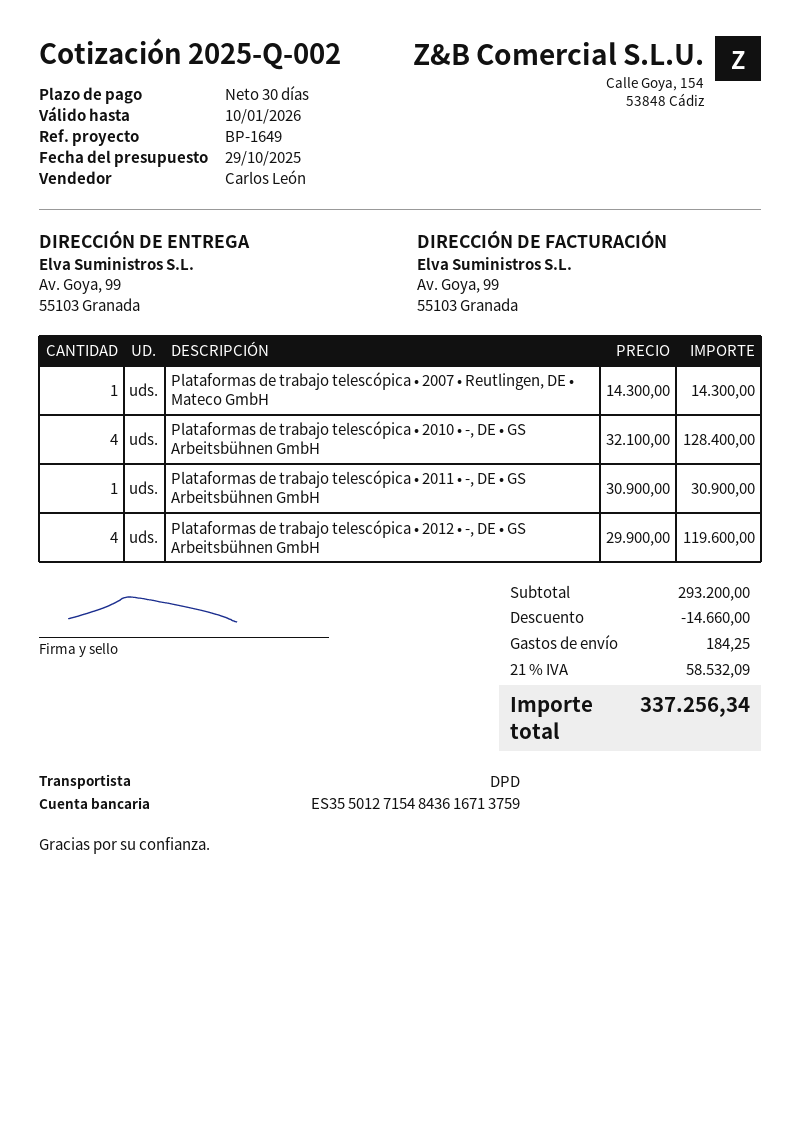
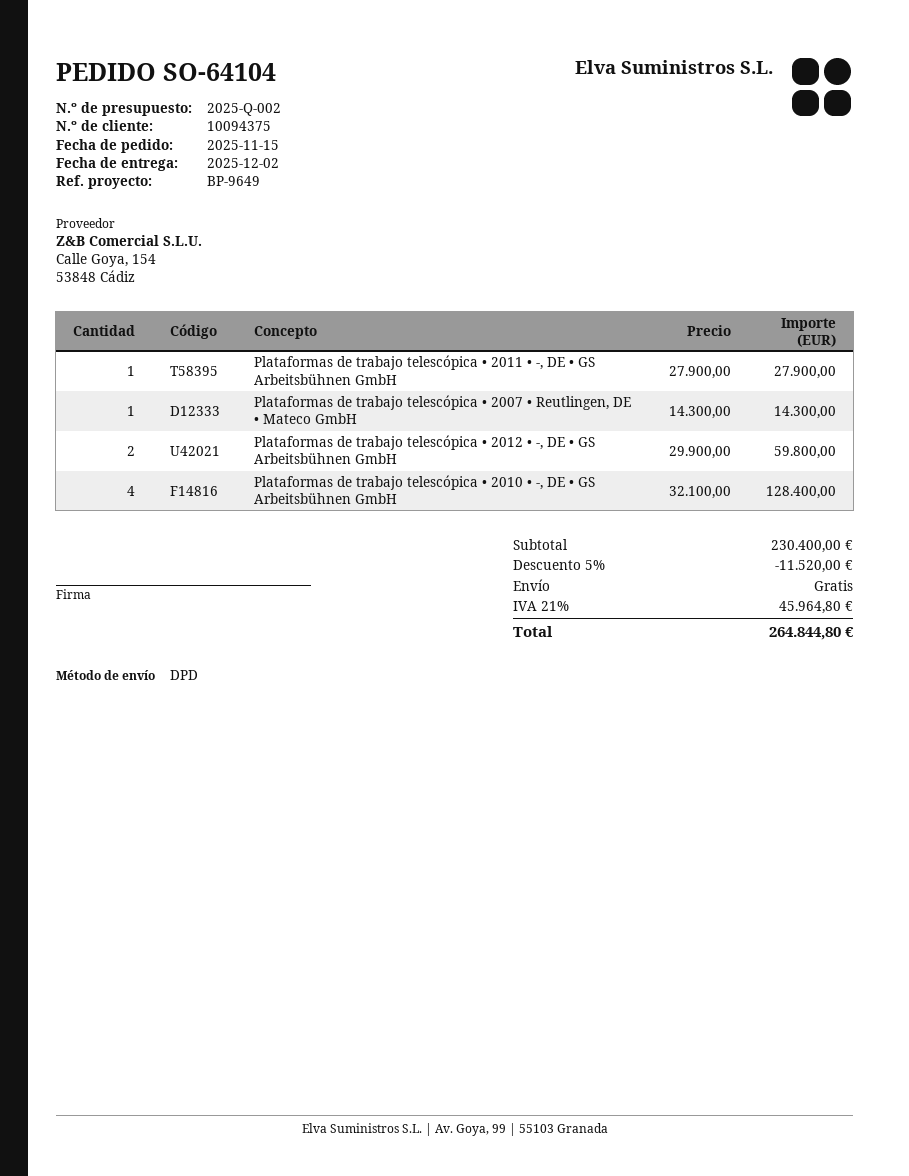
reference: BP-1649 -> BP-9649
Plataformas de trabajo telescópica • 2011 • -, DE • GS Arbeitsbühnen GmbH: 1 x 30900.00 = 30900.00 -> 1 x 27900.00 = 27900.00
Plataformas de trabajo telescópica • 2012 • -, DE • GS Arbeitsbühnen GmbH: 4 x 29900.00 = 119600.00 -> 2 x 29900.00 = 59800.00
subtotal: 293200.00 -> 230400.00
discount: 14660.00 -> 11520.00
shipping: 184.25 -> 0.00
tax: 21% = 58532.09 -> 21% = 45964.80
total: 337256.34 -> 264844.80

